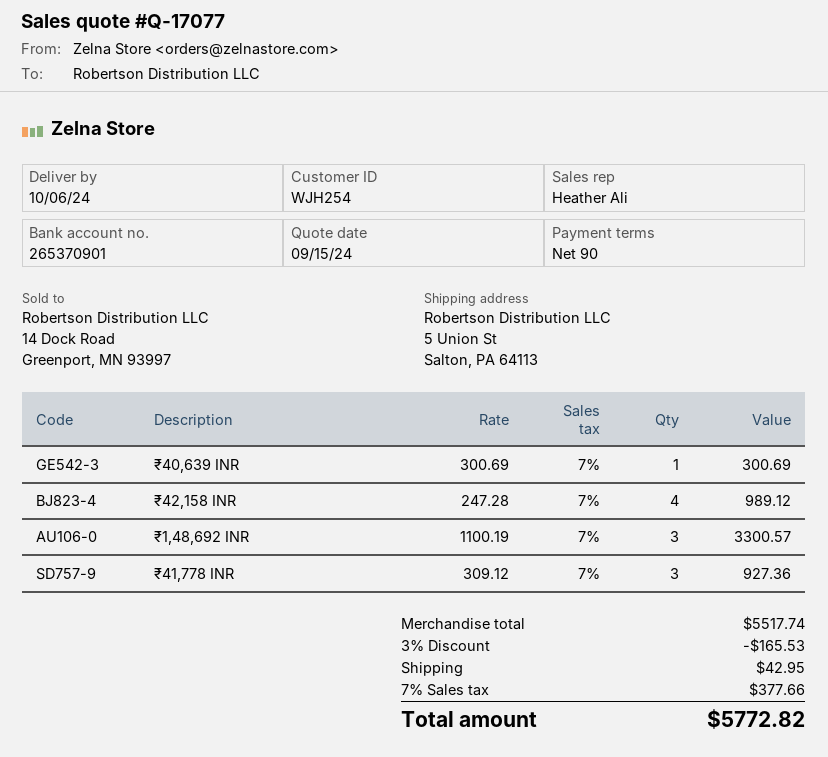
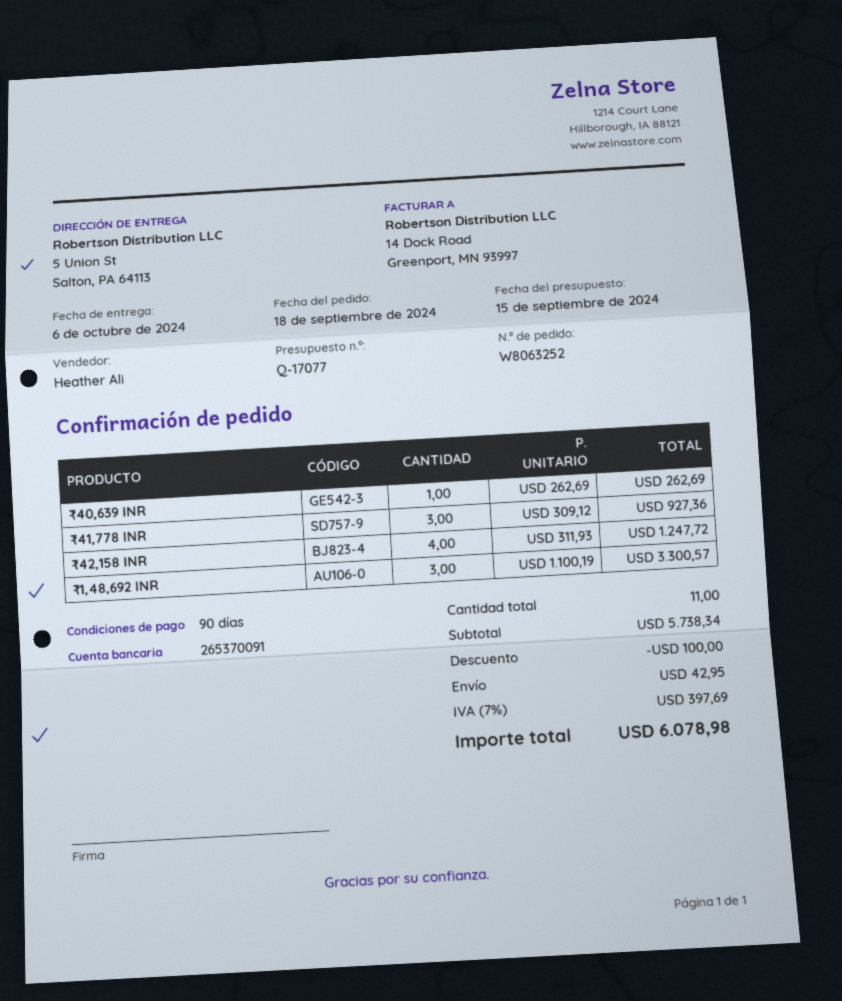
bank account: 265370901 -> 265370091
₹40,639 INR: 1 x 300.69 = 300.69 -> 1 x 262.69 = 262.69
₹42,158 INR: 4 x 247.28 = 989.12 -> 4 x 311.93 = 1247.72
subtotal: 5517.74 -> 5738.34
discount: 165.53 -> 100.00
tax: 7% = 377.66 -> 7% = 397.69
total: 5772.82 -> 6078.98

